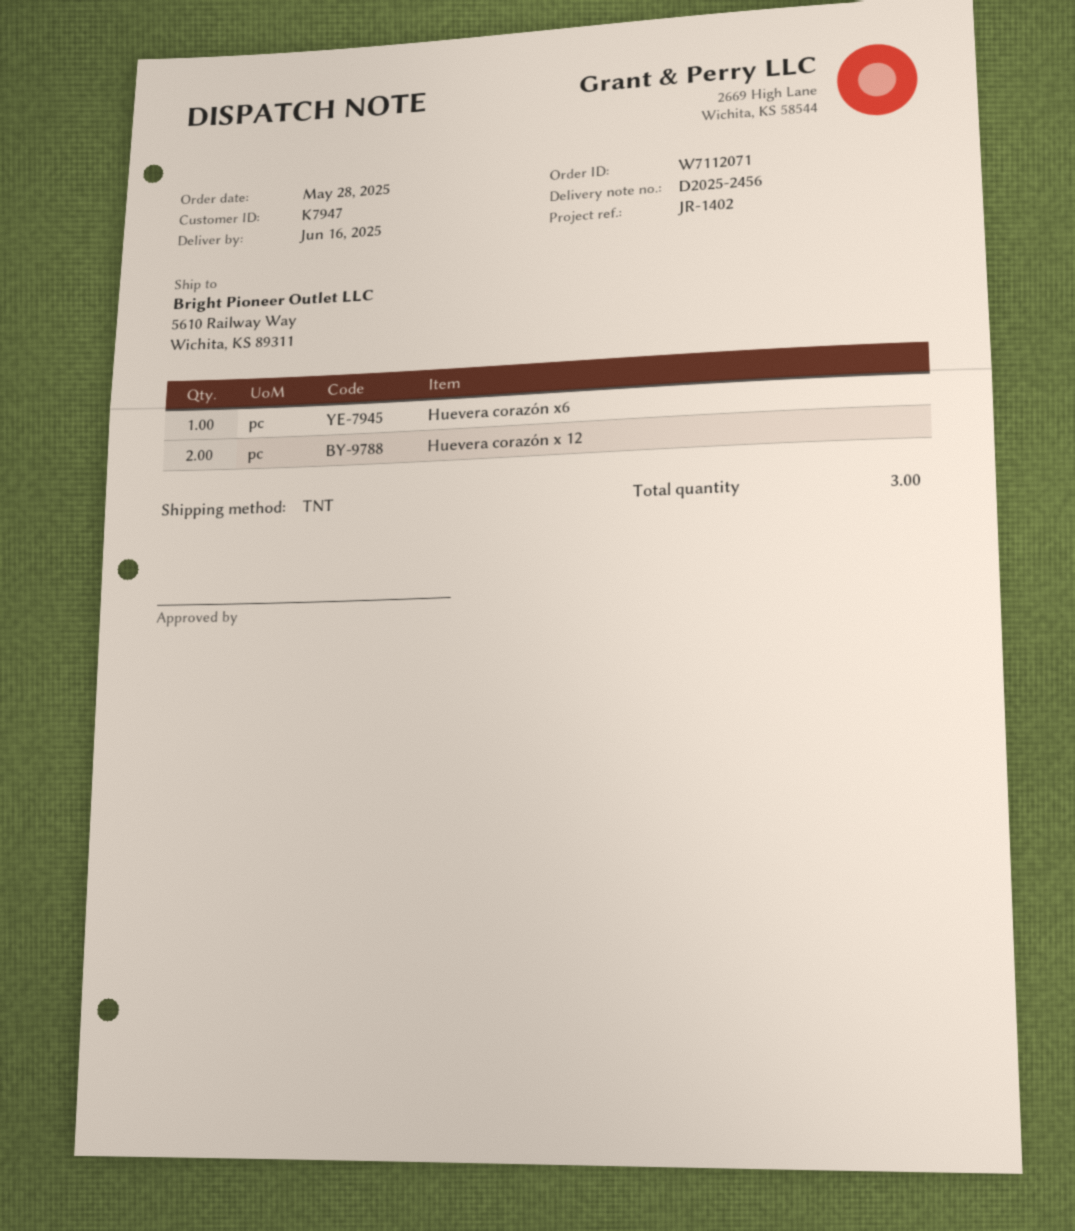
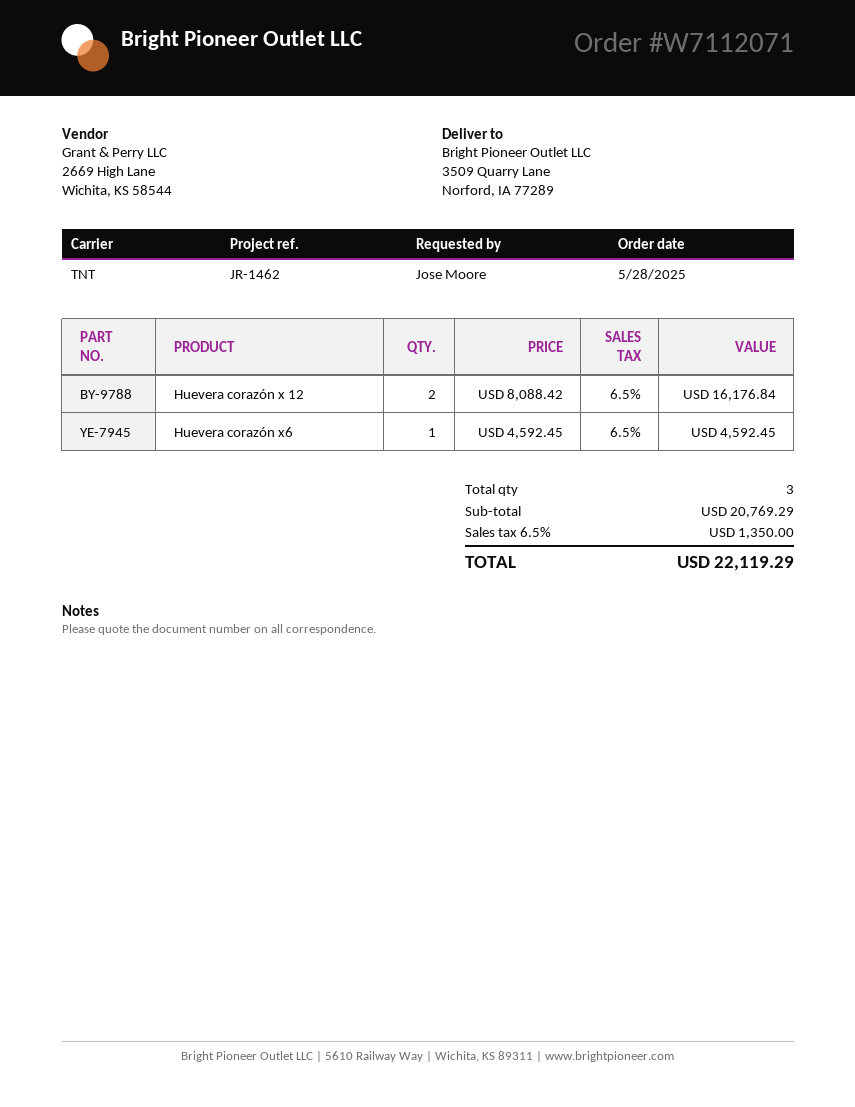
reference: JR-1402 -> JR-1462
ship to: 5610 Railway Way, Wichita, KS 89311 -> 3509 Quarry Lane, Norford, IA 77289

